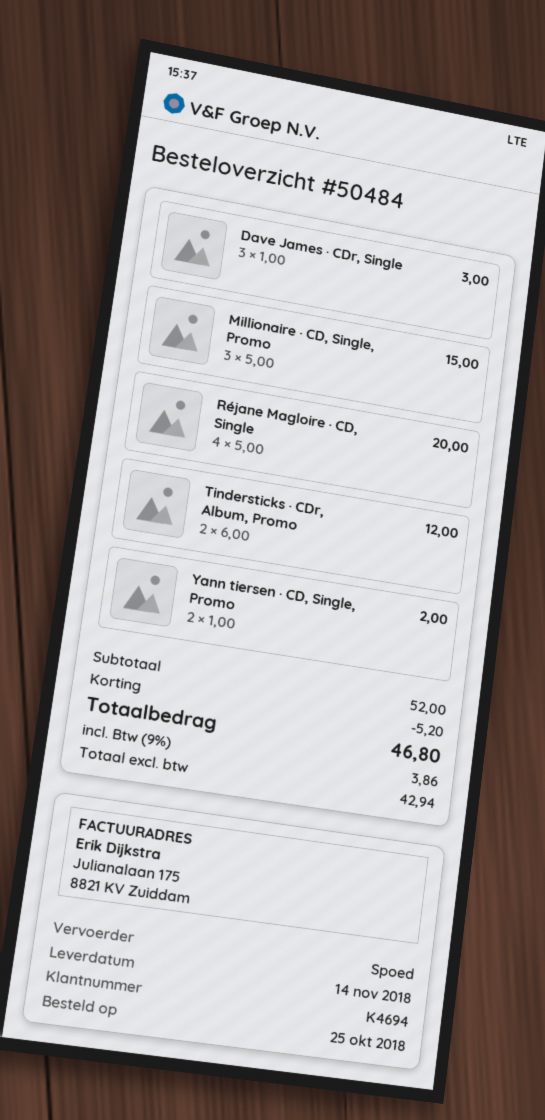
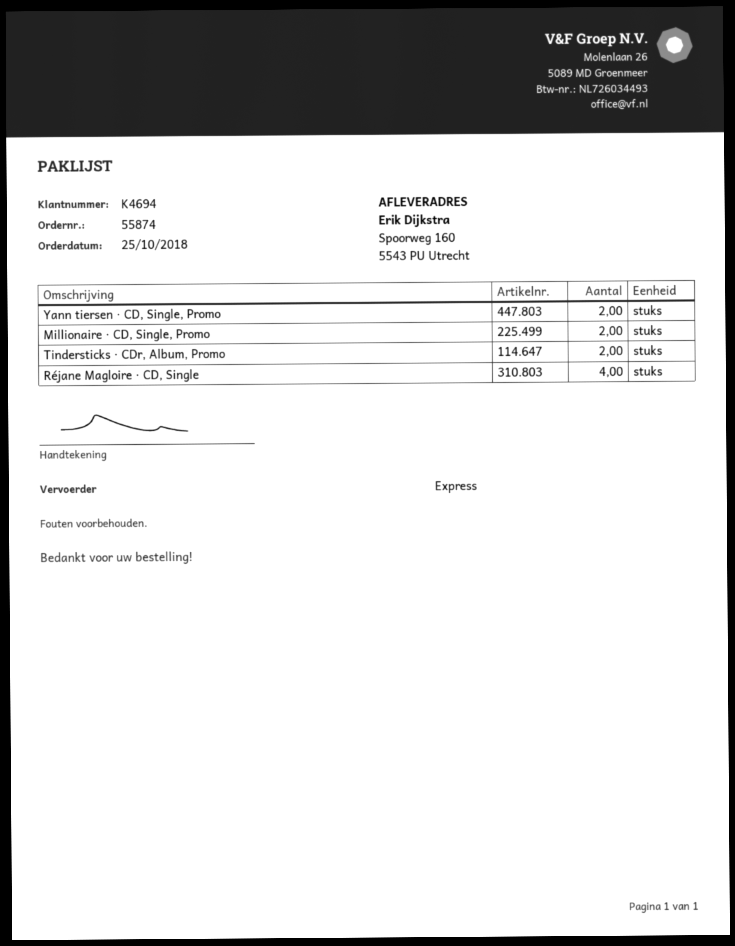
order number: 50484 -> 55874
Dave James · CDr, Single: 3 -> none
Millionaire · CD, Single, Promo: 3 -> 2

